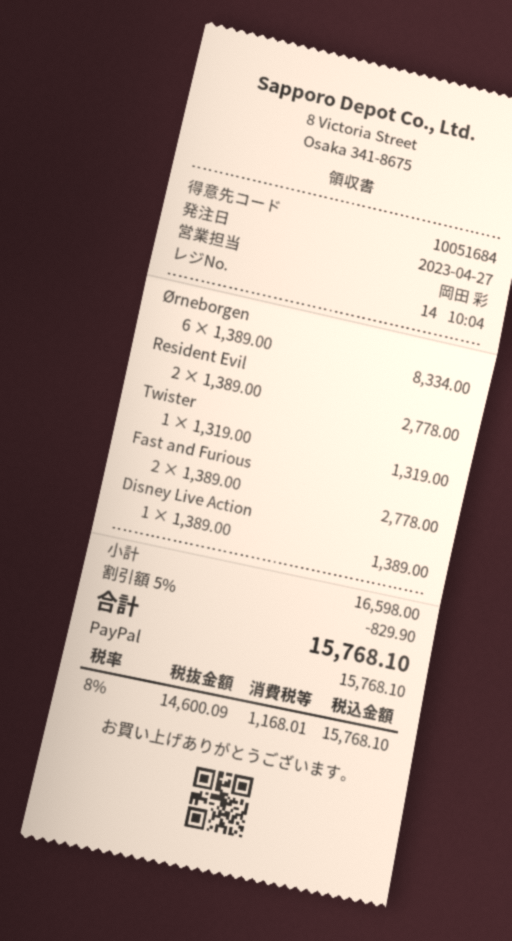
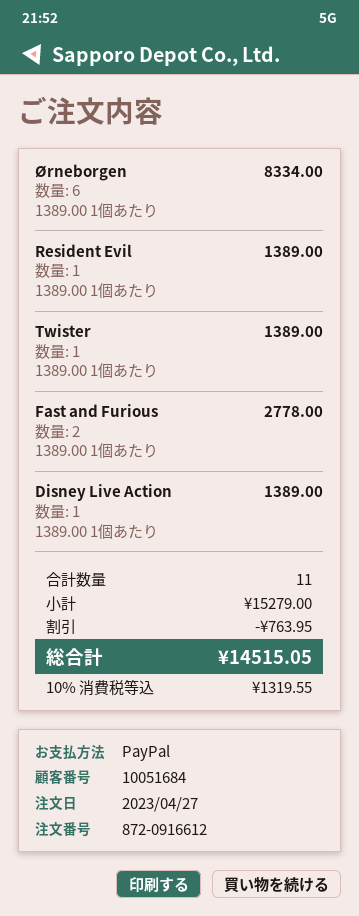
Resident Evil: 2 x 1389.00 = 2778.00 -> 1 x 1389.00 = 1389.00
Twister: 1 x 1319.00 = 1319.00 -> 1 x 1389.00 = 1389.00
subtotal: 16598.00 -> 15279.00
discount: 829.90 -> 763.95
tax: 8% = 1168.01 -> 10% = 1319.55
total: 15768.10 -> 14515.05

